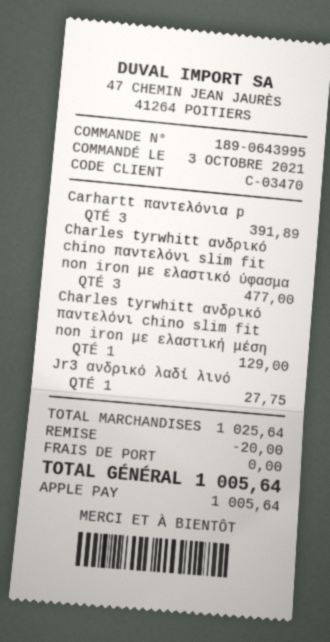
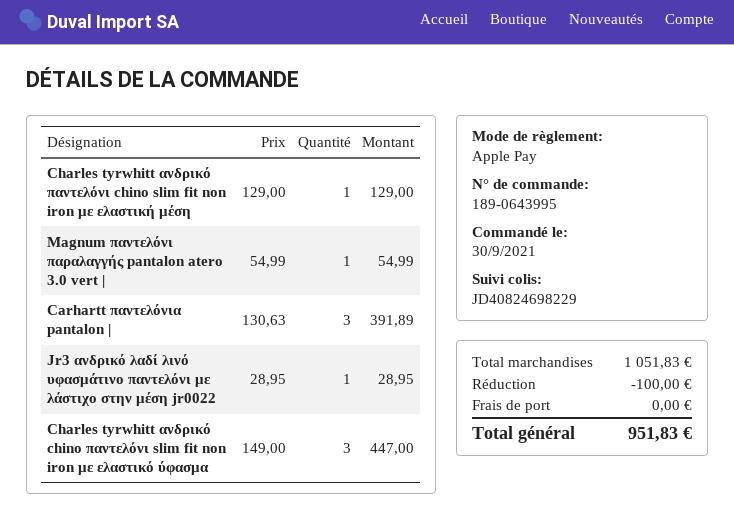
order date: 2021-10-03 -> 2021-09-30
Charles tyrwhitt ανδρικό chino παντελόνι slim fit non iron με ελαστικό ύφασμα: 3 for 477.00 -> 3 for 447.00
Jr3 ανδρικό λαδί λινό: 1 for 27.75 -> 1 for 28.95
Magnum παντελόνι παραλαγγής pantalon atero 3.0 vert |: none -> 1 for 54.99
subtotal: 1025.64 -> 1051.83
discount: 20.00 -> 100.00
total: 1005.64 -> 951.83

